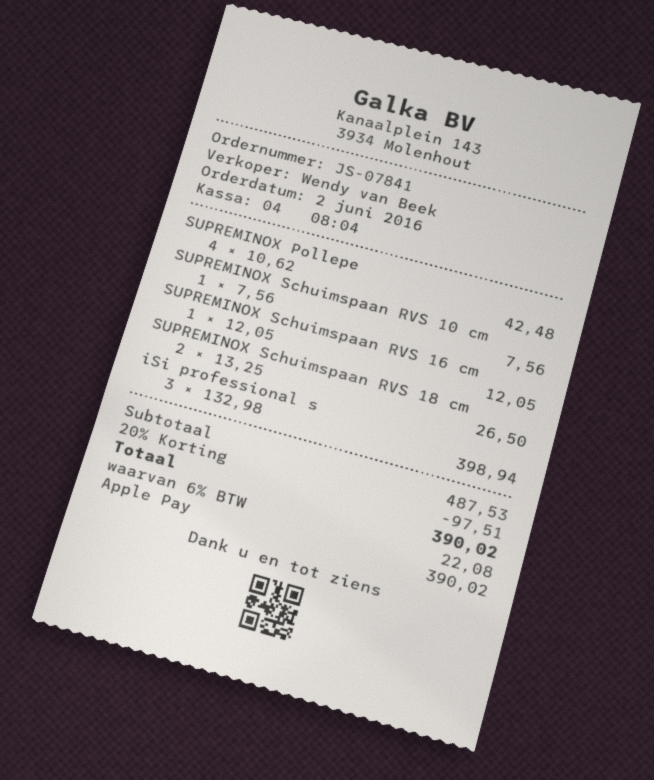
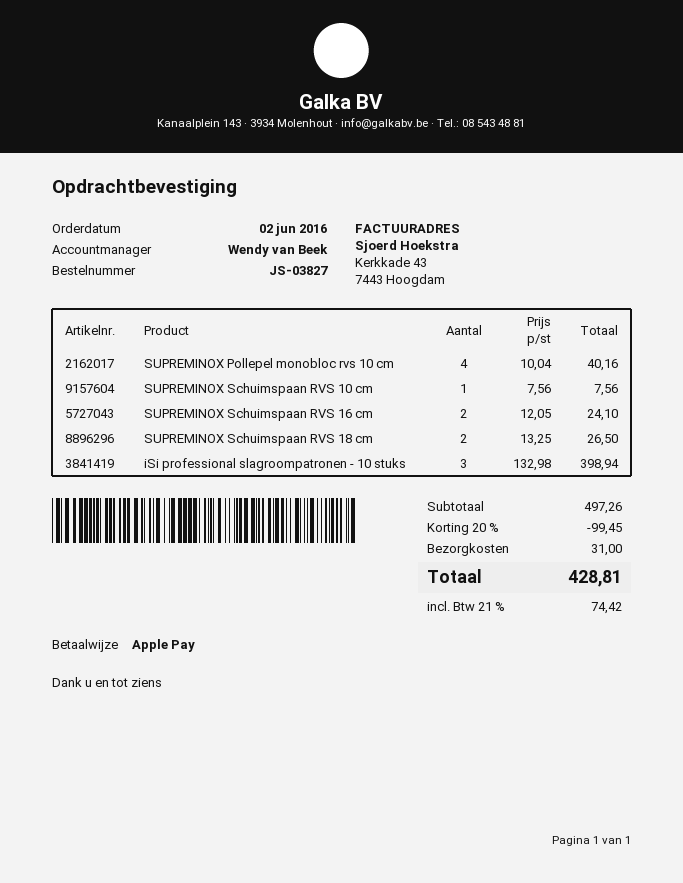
order number: JS-07841 -> JS-03827
SUPREMINOX Pollepe: 4 x 10.62 = 42.48 -> 4 x 10.04 = 40.16
SUPREMINOX Schuimspaan RVS 16 cm: 1 x 12.05 = 12.05 -> 2 x 12.05 = 24.10
subtotal: 487.53 -> 497.26
discount: 20% = 97.51 -> 20% = 99.45
shipping: none -> 31.00
tax: 6% = 22.08 -> 21% = 74.42
total: 390.02 -> 428.81

